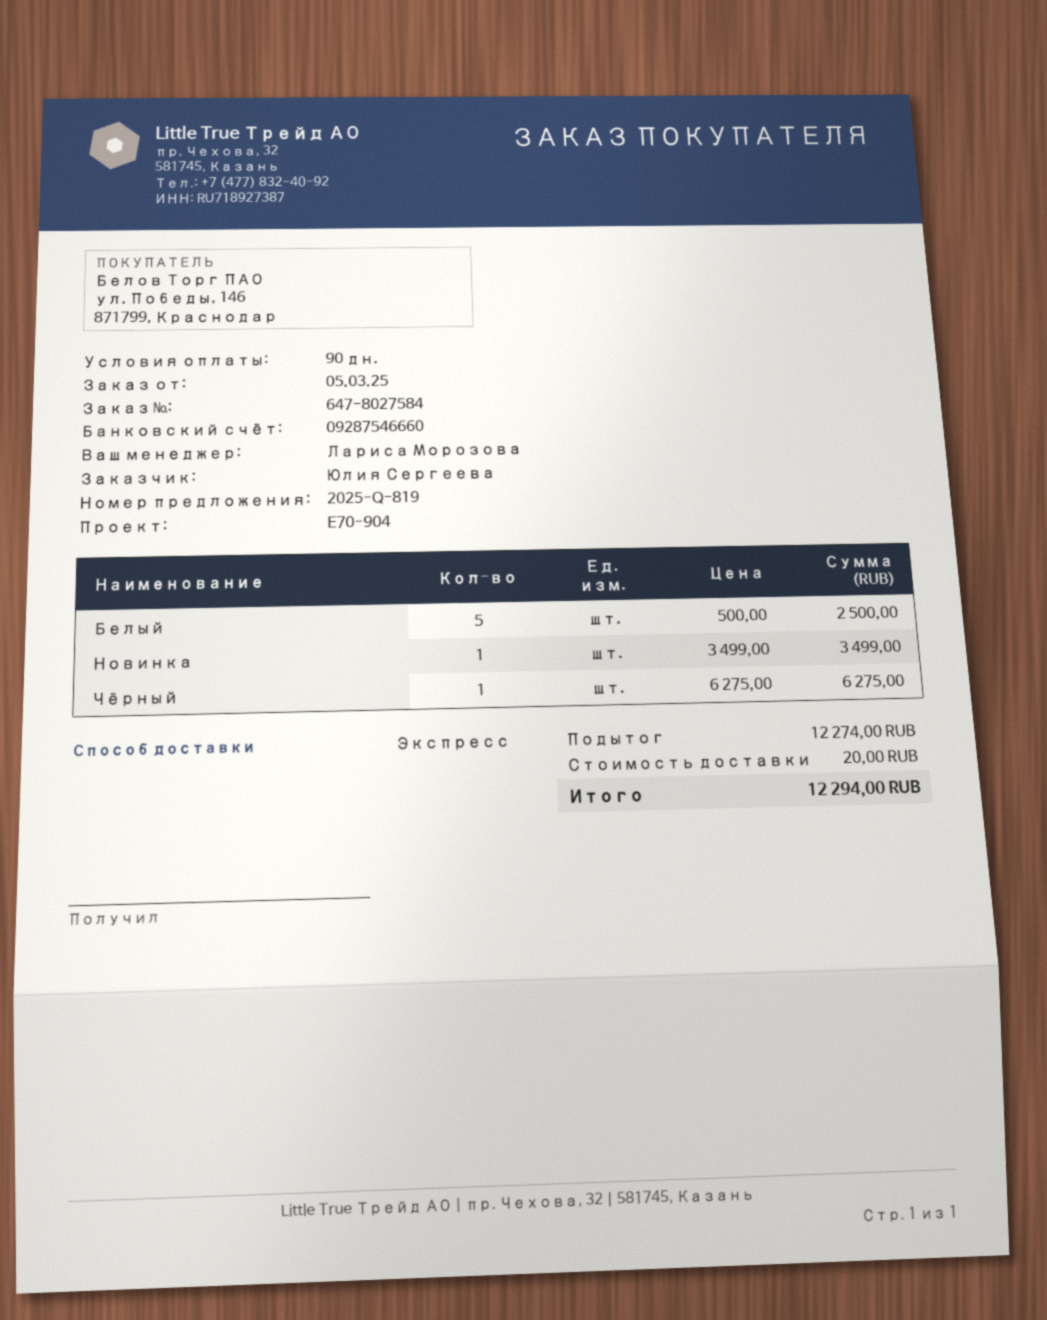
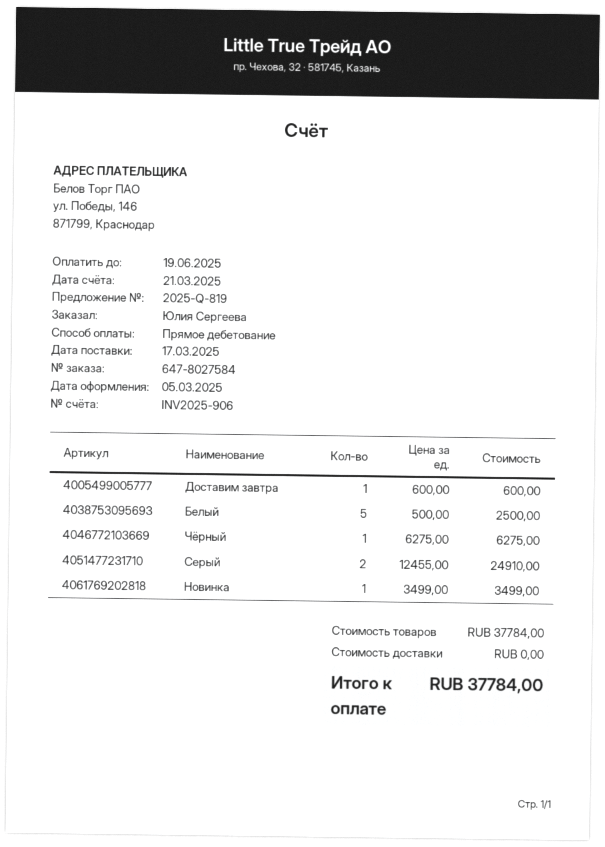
Доставим завтра: none -> 1 x 600.00 = 600.00
Серый: none -> 2 x 12455.00 = 24910.00
subtotal: 12274.00 -> 37784.00
shipping: 20.00 -> 0.00
total: 12294.00 -> 37784.00

